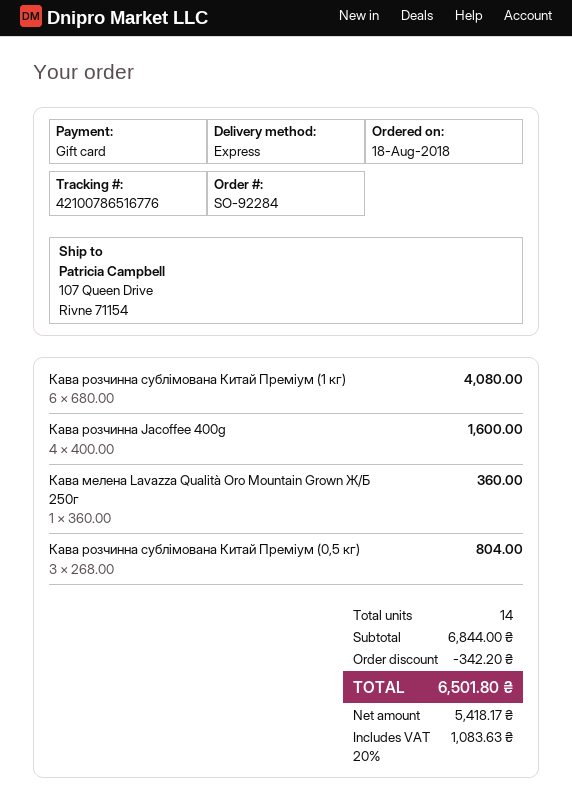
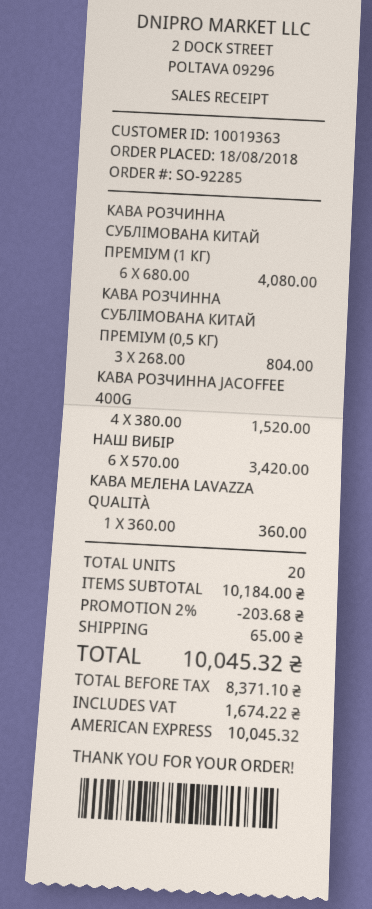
order number: SO-92284 -> SO-92285
payment method: gift card -> American Express
Кава розчинна Jacoffee 400g: 4 x 400.00 = 1600.00 -> 4 x 380.00 = 1520.00
НАШ ВИБІР: none -> 6 x 570.00 = 3420.00
total quantity: 14 -> 20
subtotal: 6844.00 -> 10184.00
discount: 342.20 -> 203.68
shipping: none -> 65.00
net: 5418.17 -> 8371.10
tax: 1083.63 -> 1674.22
total: 6501.80 -> 10045.32

